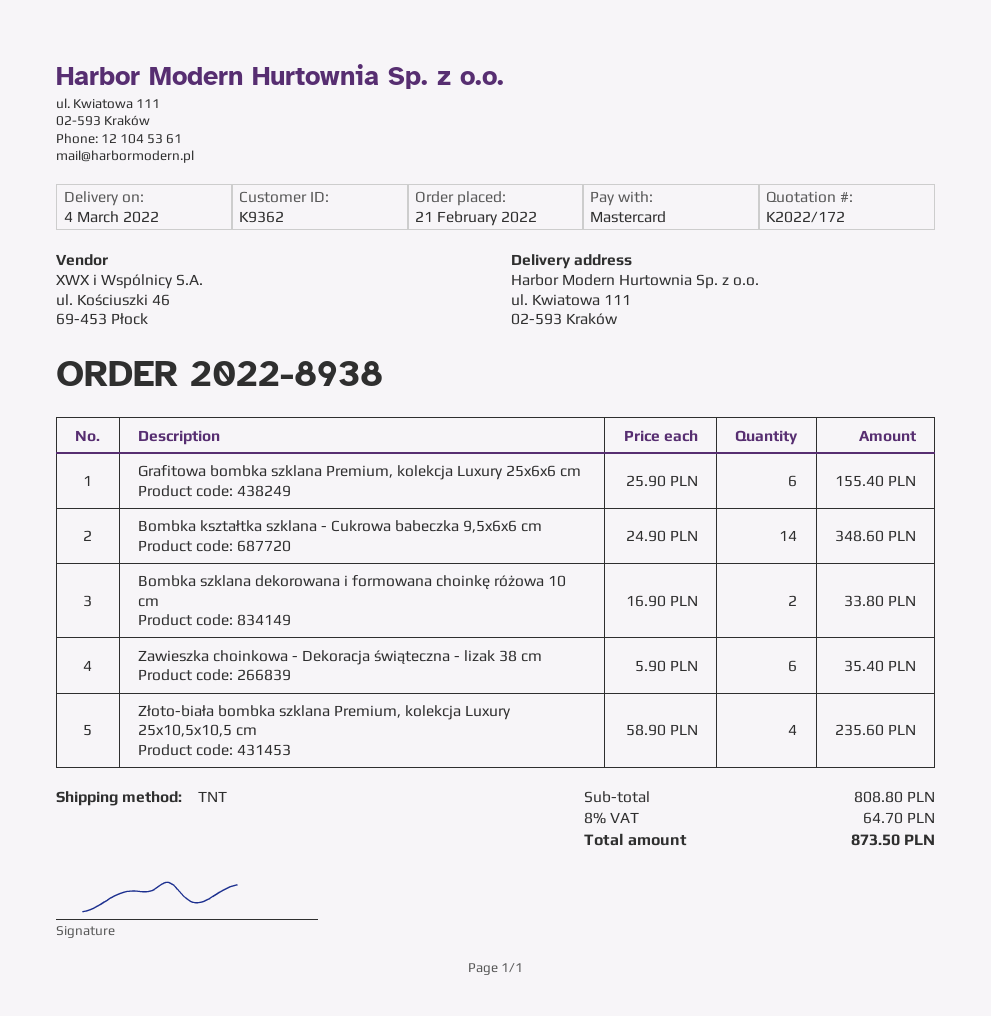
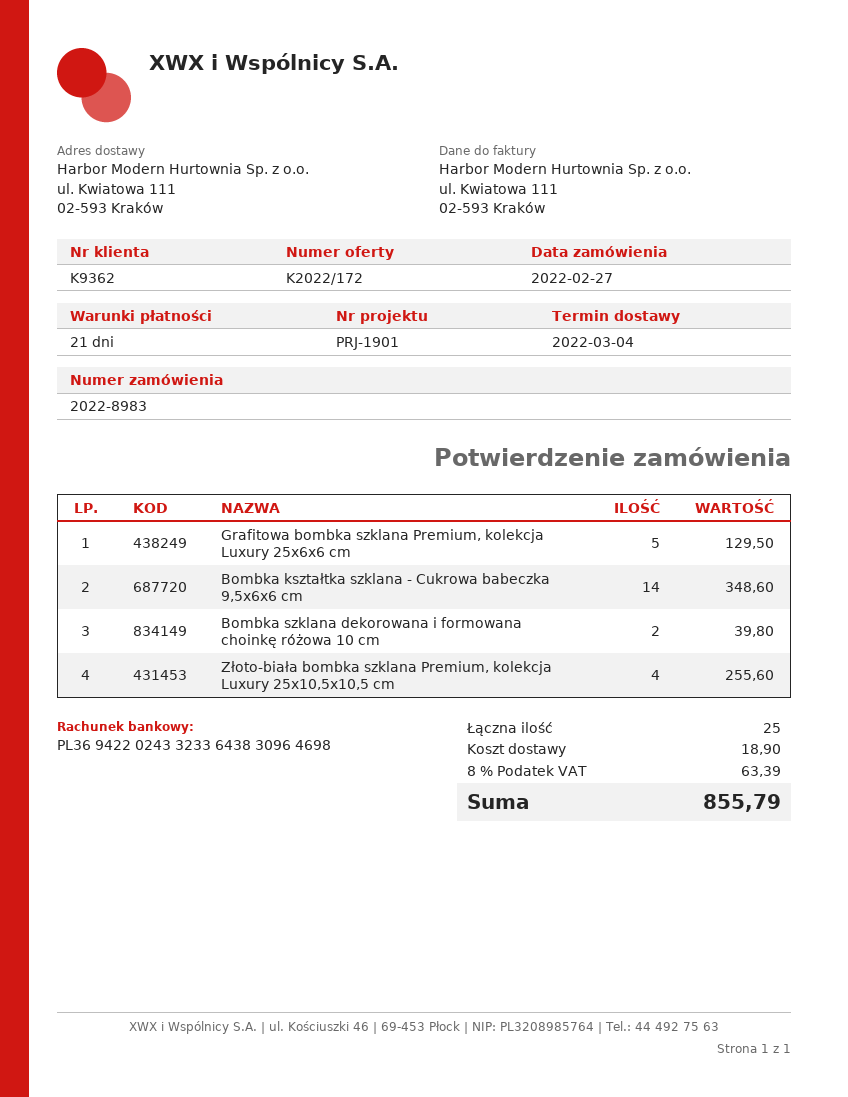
order number: 2022-8938 -> 2022-8983
order date: 2022-02-21 -> 2022-02-27
Grafitowa bombka szklana Premium, kolekcja Luxury 25x6x6 cm: 6 for 155.40 -> 5 for 129.50
Bombka szklana dekorowana i formowana choinkę różowa 10 cm: 2 for 33.80 -> 2 for 39.80
Zawieszka choinkowa - Dekoracja świąteczna - lizak 38 cm: 6 for 35.40 -> none
Złoto-biała bombka szklana Premium, kolekcja Luxury 25x10,5x10,5 cm: 4 for 235.60 -> 4 for 255.60
shipping: none -> 18.90
tax: 8% = 64.70 -> 8% = 63.39
total: 873.50 -> 855.79

